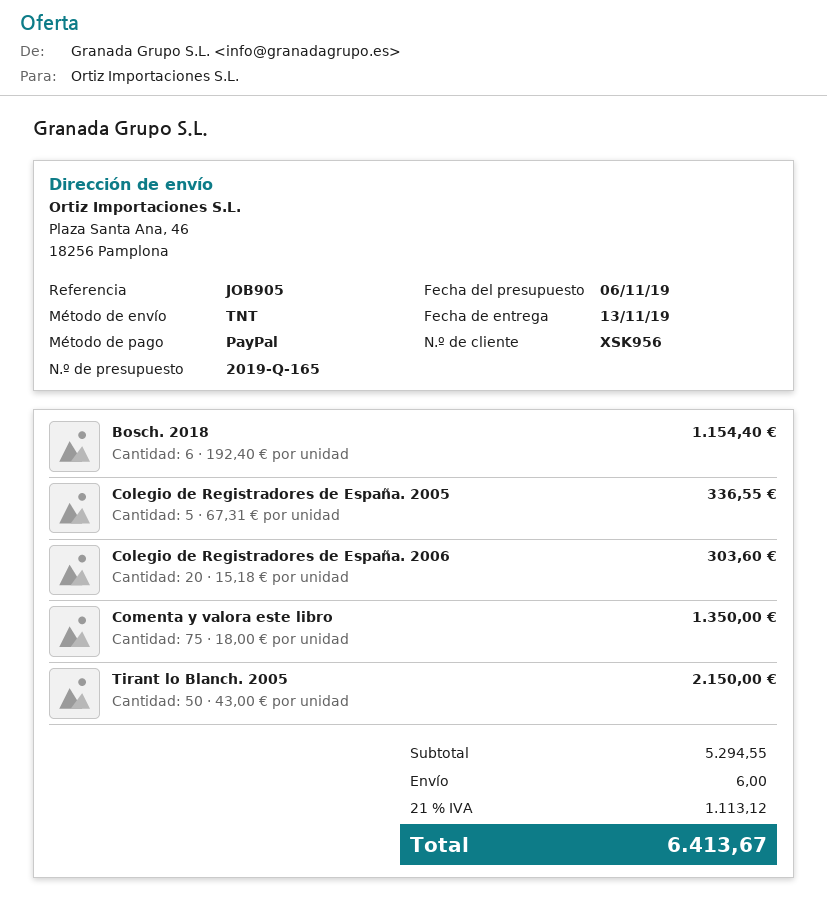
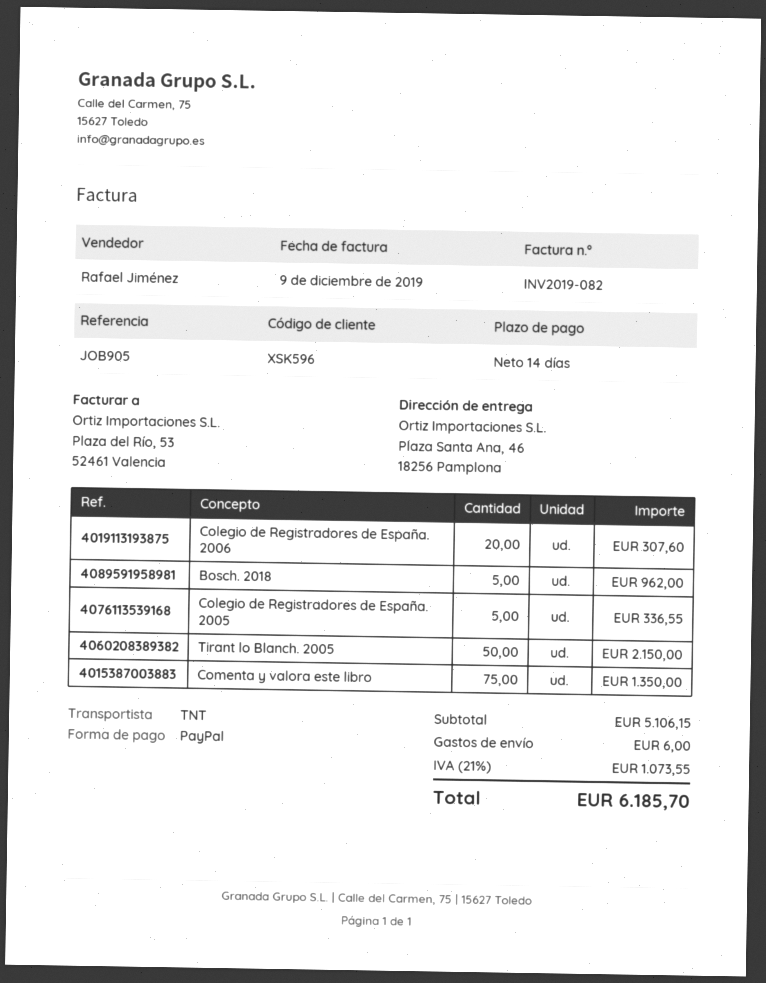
customer number: XSK956 -> XSK596
Bosch. 2018: 6 for 1154.40 -> 5 for 962.00
Colegio de Registradores de España. 2006: 20 for 303.60 -> 20 for 307.60
subtotal: 5294.55 -> 5106.15
tax: 21% = 1113.12 -> 21% = 1073.55
total: 6413.67 -> 6185.70

